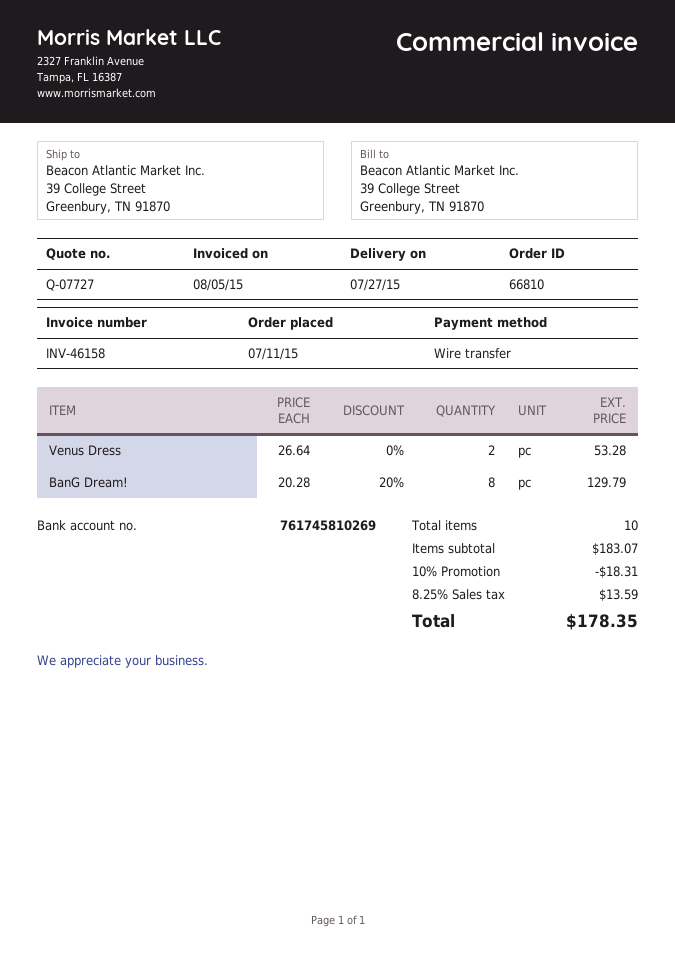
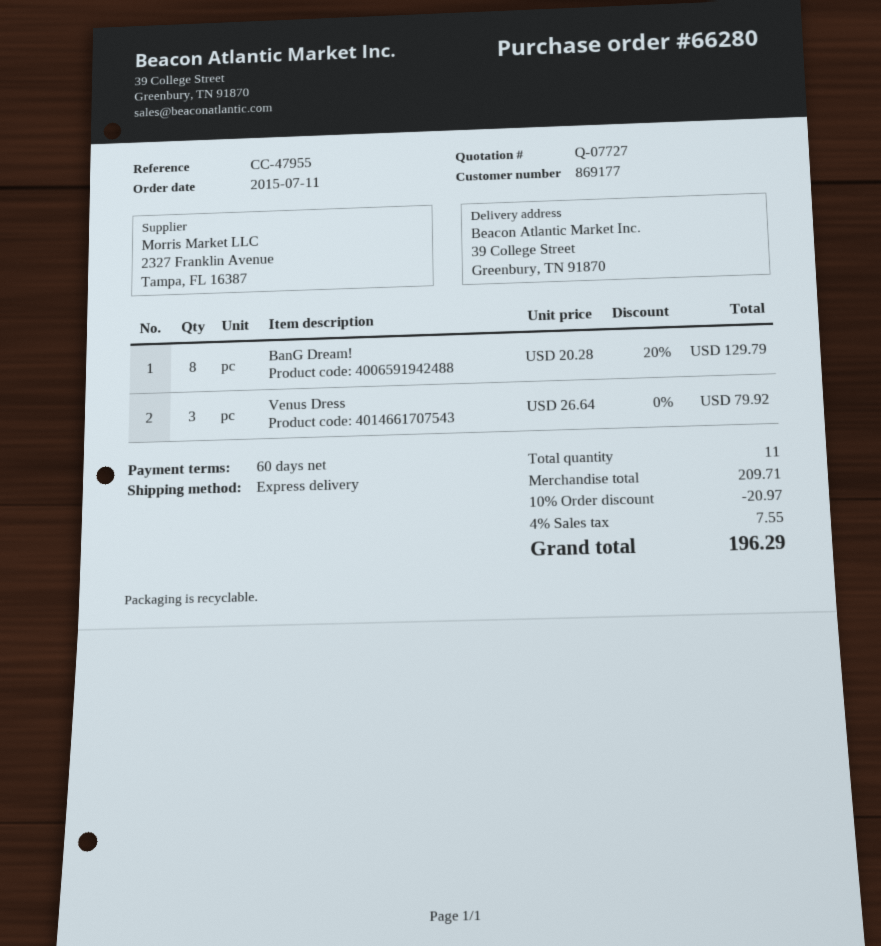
order number: 66810 -> 66280
Venus Dress: 2 x 26.64 = 53.28 -> 3 x 26.64 = 79.92
total quantity: 10 -> 11
subtotal: 183.07 -> 209.71
discount: 10% = 18.31 -> 10% = 20.97
tax: 8.25% = 13.59 -> 4% = 7.55
total: 178.35 -> 196.29

